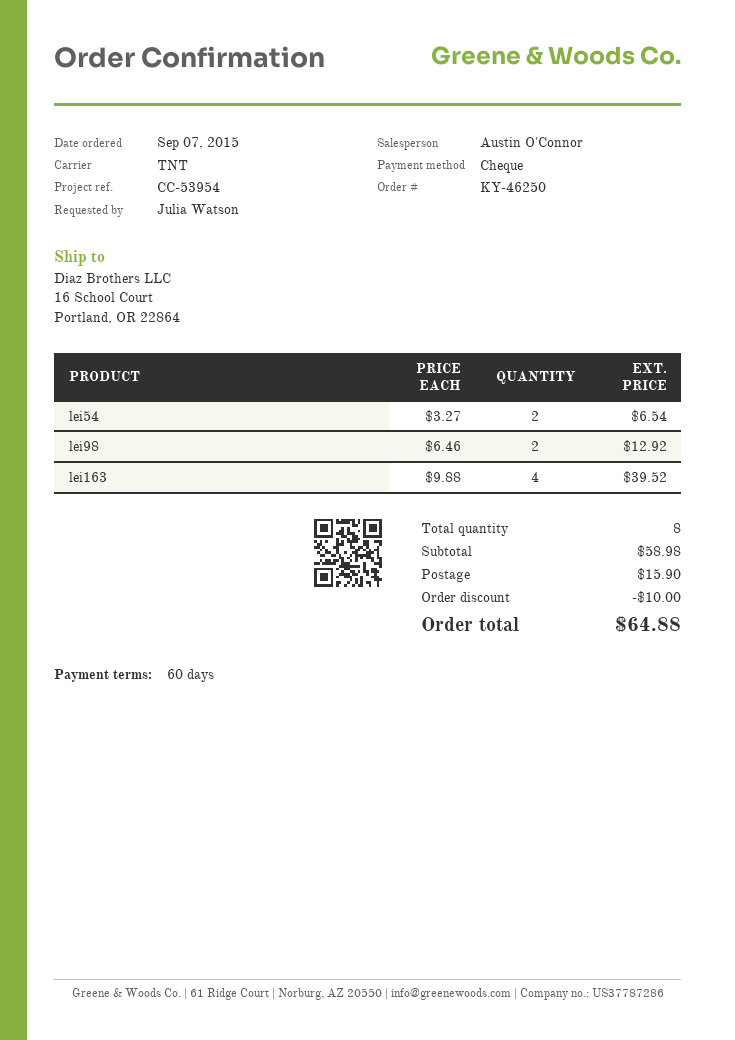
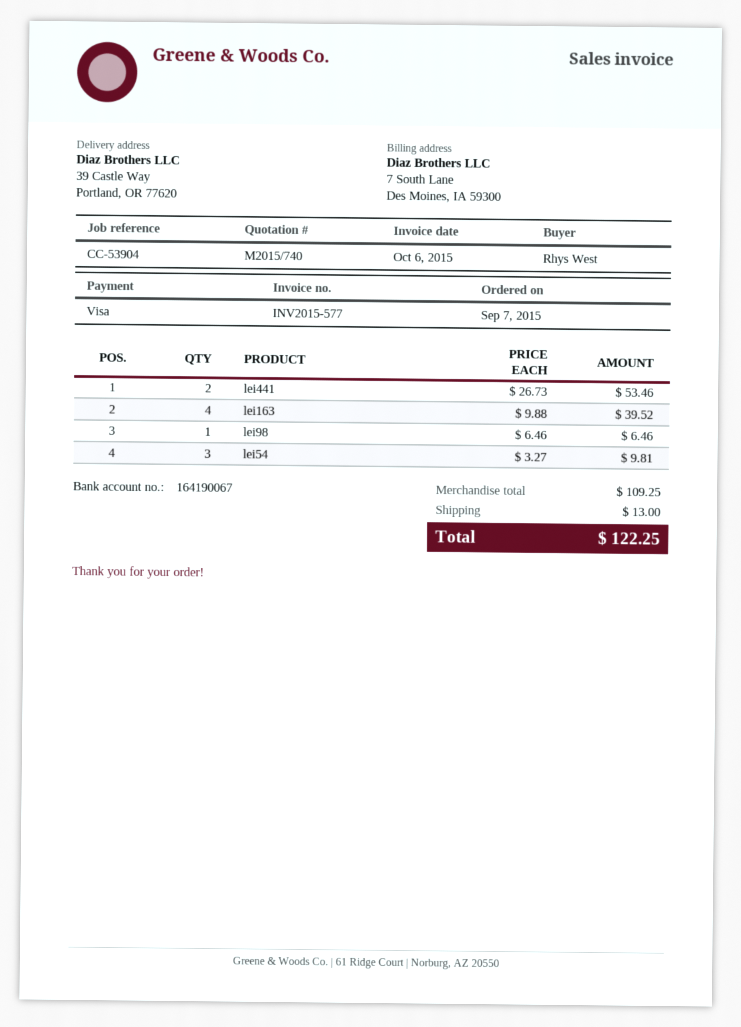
reference: CC-53954 -> CC-53904
ordered by: Julia Watson -> Rhys West
payment method: cheque -> Visa
ship to: 16 School Court, Portland, OR 22864 -> 39 Castle Way, Portland, OR 77620
lei54: 2 x 3.27 = 6.54 -> 3 x 3.27 = 9.81
lei98: 2 x 6.46 = 12.92 -> 1 x 6.46 = 6.46
lei441: none -> 2 x 26.73 = 53.46
subtotal: 58.98 -> 109.25
discount: 10.00 -> none
shipping: 15.90 -> 13.00
total: 64.88 -> 122.25

